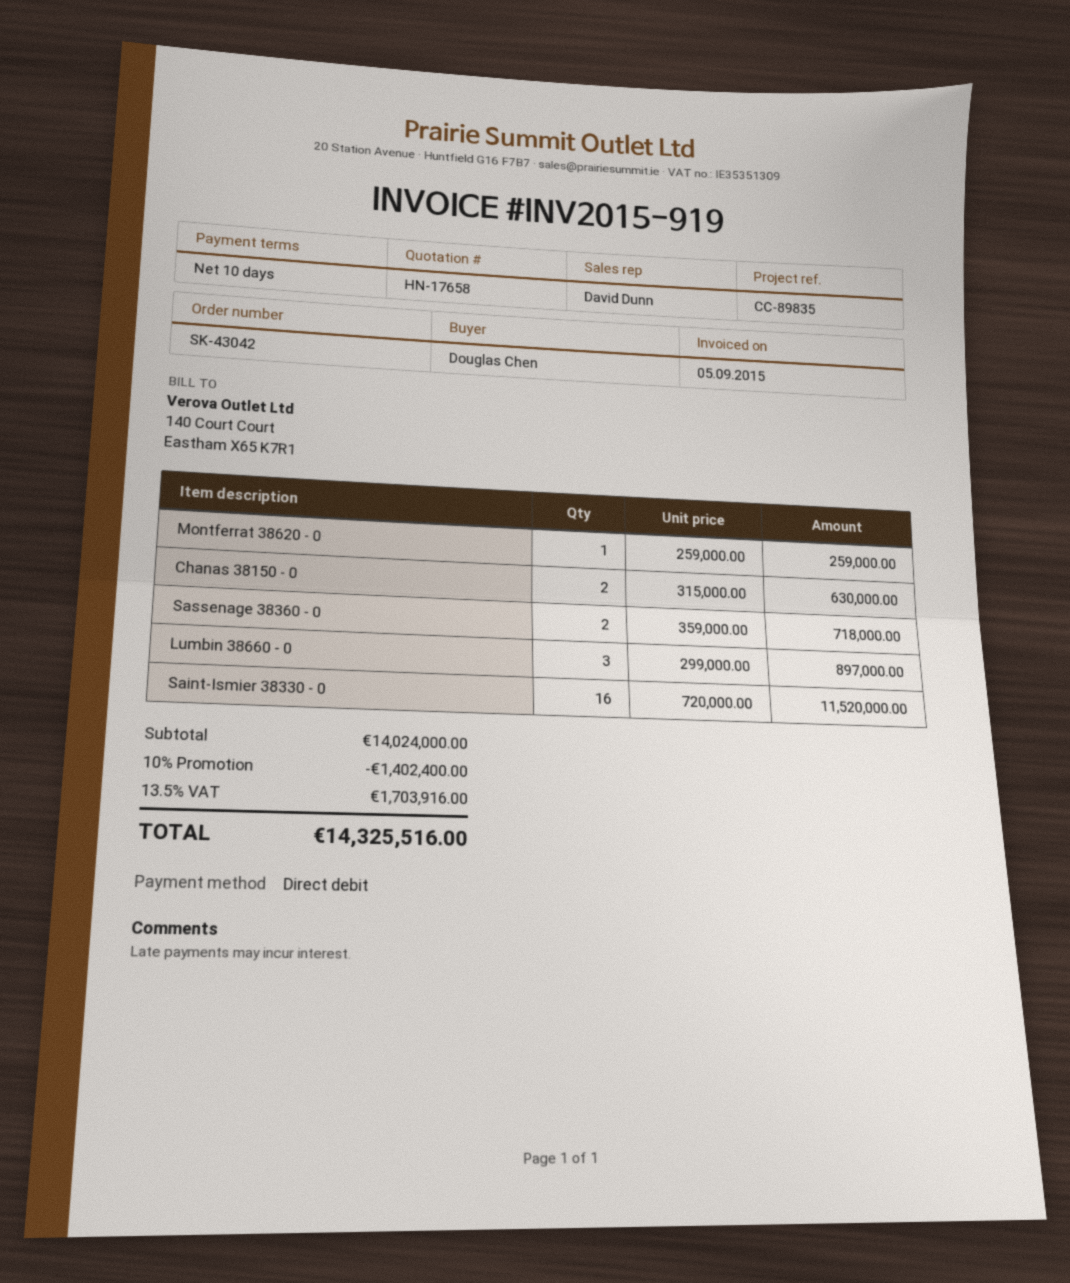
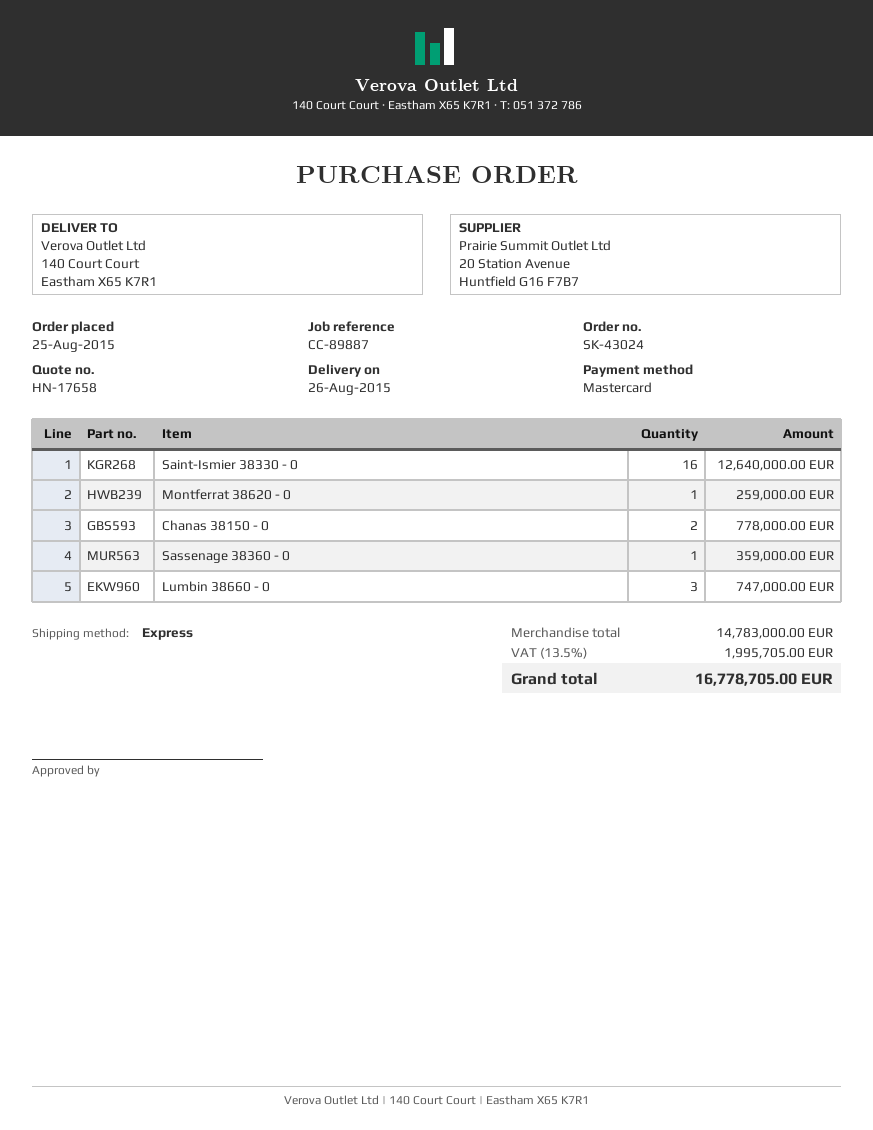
order number: SK-43042 -> SK-43024
reference: CC-89835 -> CC-89887
payment method: direct debit -> Mastercard
Chanas 38150 - 0: 2 for 630000.00 -> 2 for 778000.00
Sassenage 38360 - 0: 2 for 718000.00 -> 1 for 359000.00
Lumbin 38660 - 0: 3 for 897000.00 -> 3 for 747000.00
Saint-Ismier 38330 - 0: 16 for 11520000.00 -> 16 for 12640000.00
subtotal: 14024000.00 -> 14783000.00
discount: 10% = 1402400.00 -> none
tax: 13.5% = 1703916.00 -> 13.5% = 1995705.00
total: 14325516.00 -> 16778705.00

